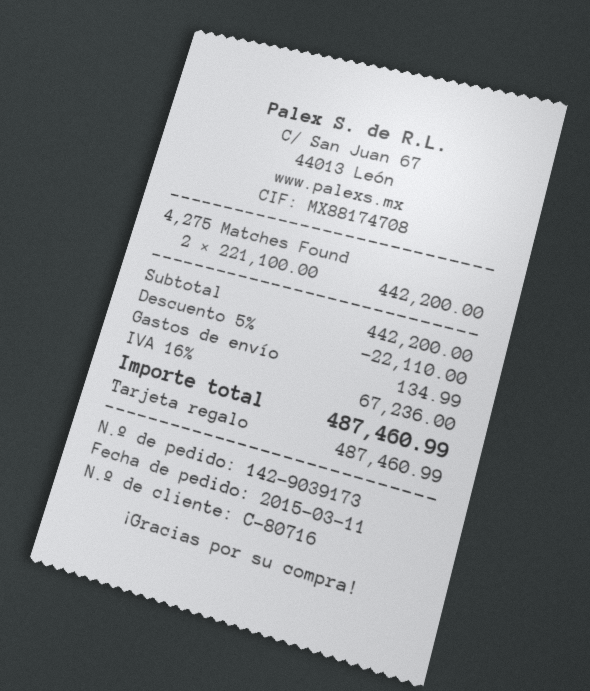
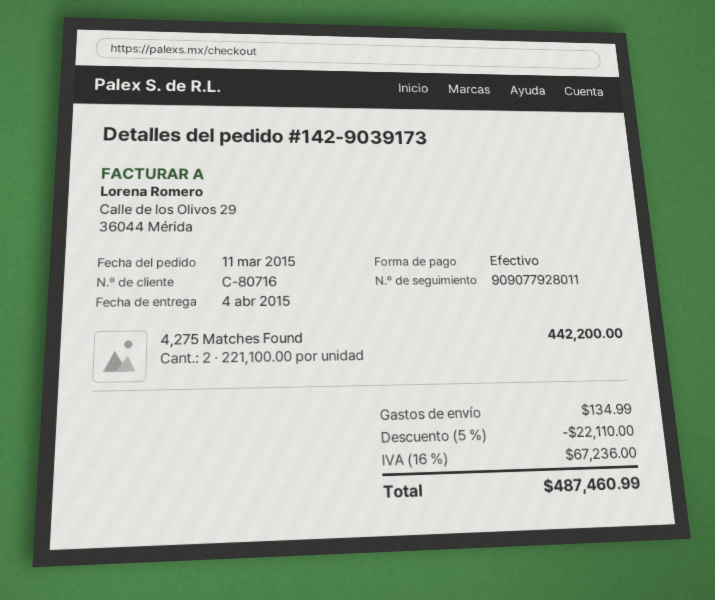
payment method: gift card -> cash

